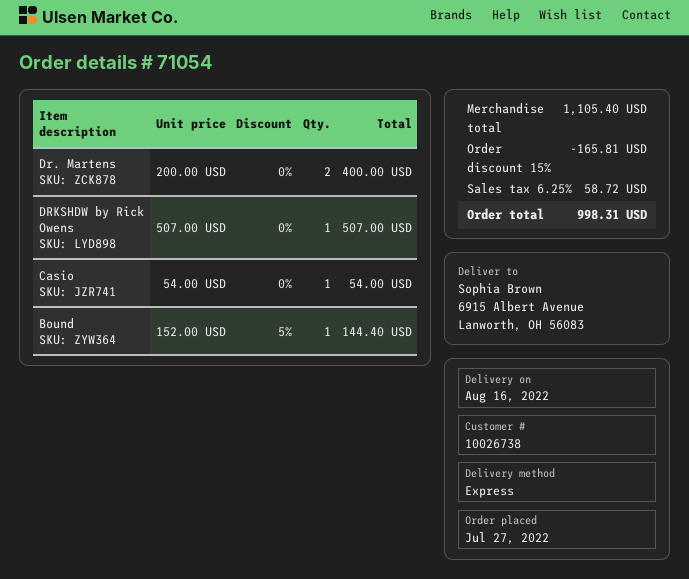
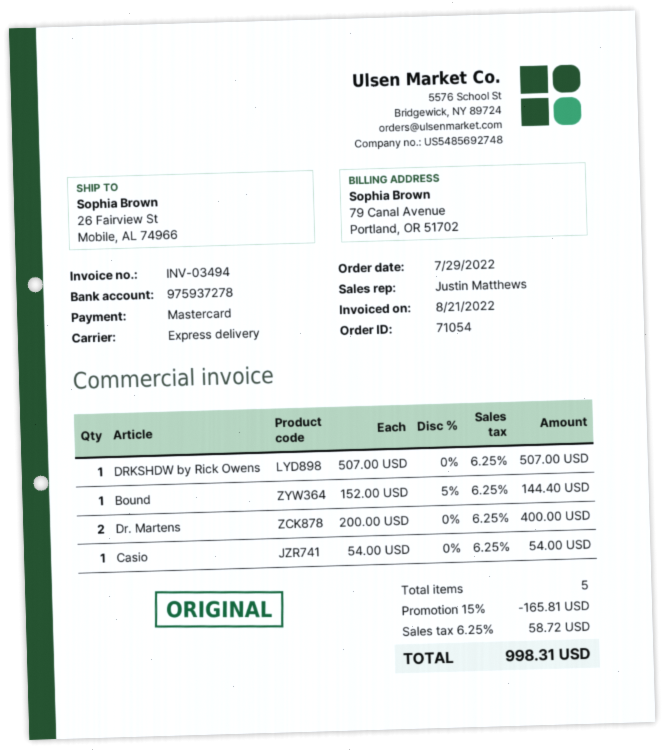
order date: 2022-07-27 -> 2022-07-29
ship to: 6915 Albert Avenue, Lanworth, OH 56083 -> 26 Fairview St, Mobile, AL 74966

